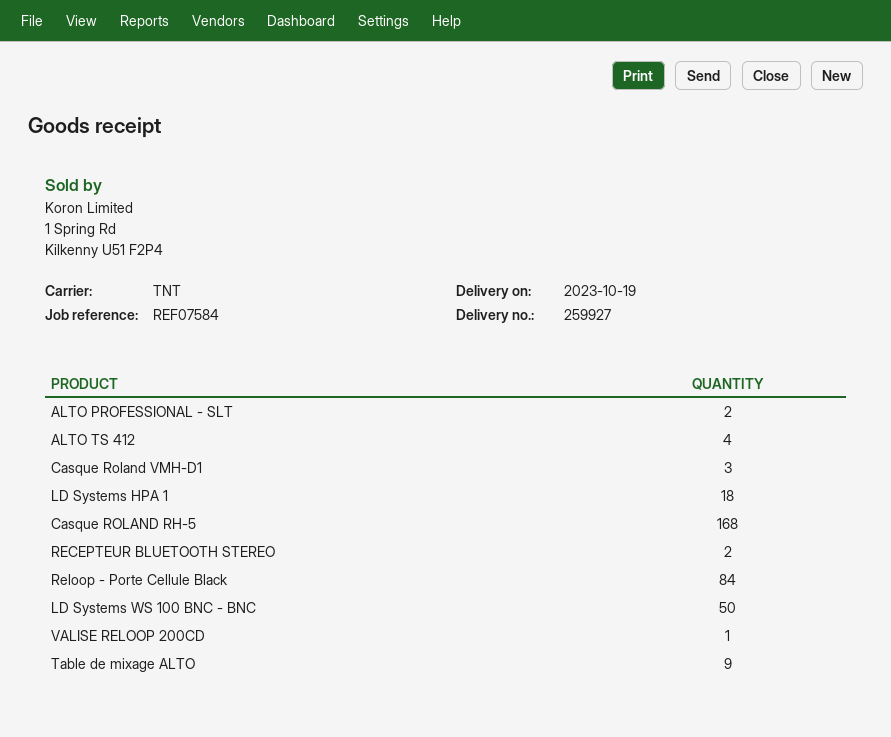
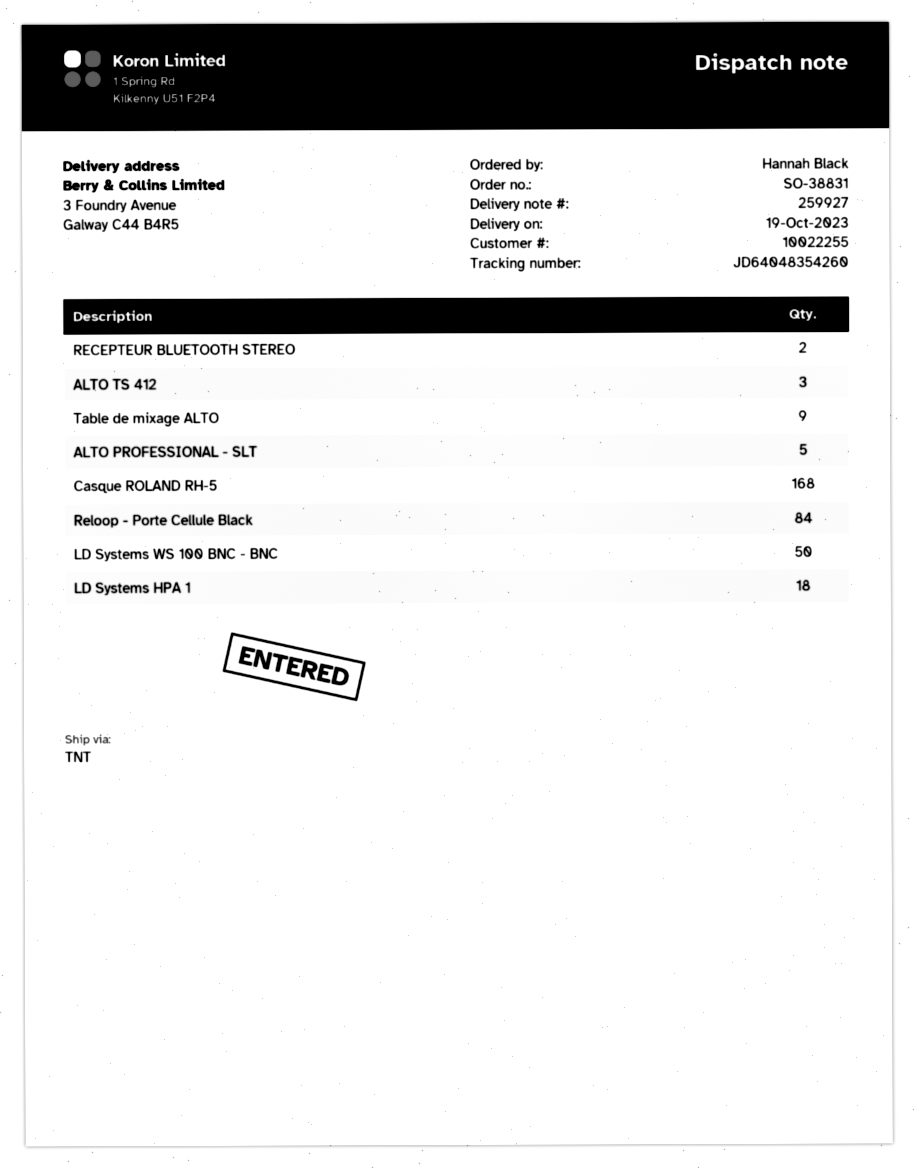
ALTO PROFESSIONAL - SLT: 2 -> 5
ALTO TS 412: 4 -> 3
Casque Roland VMH-D1: 3 -> none
VALISE RELOOP 200CD: 1 -> none

